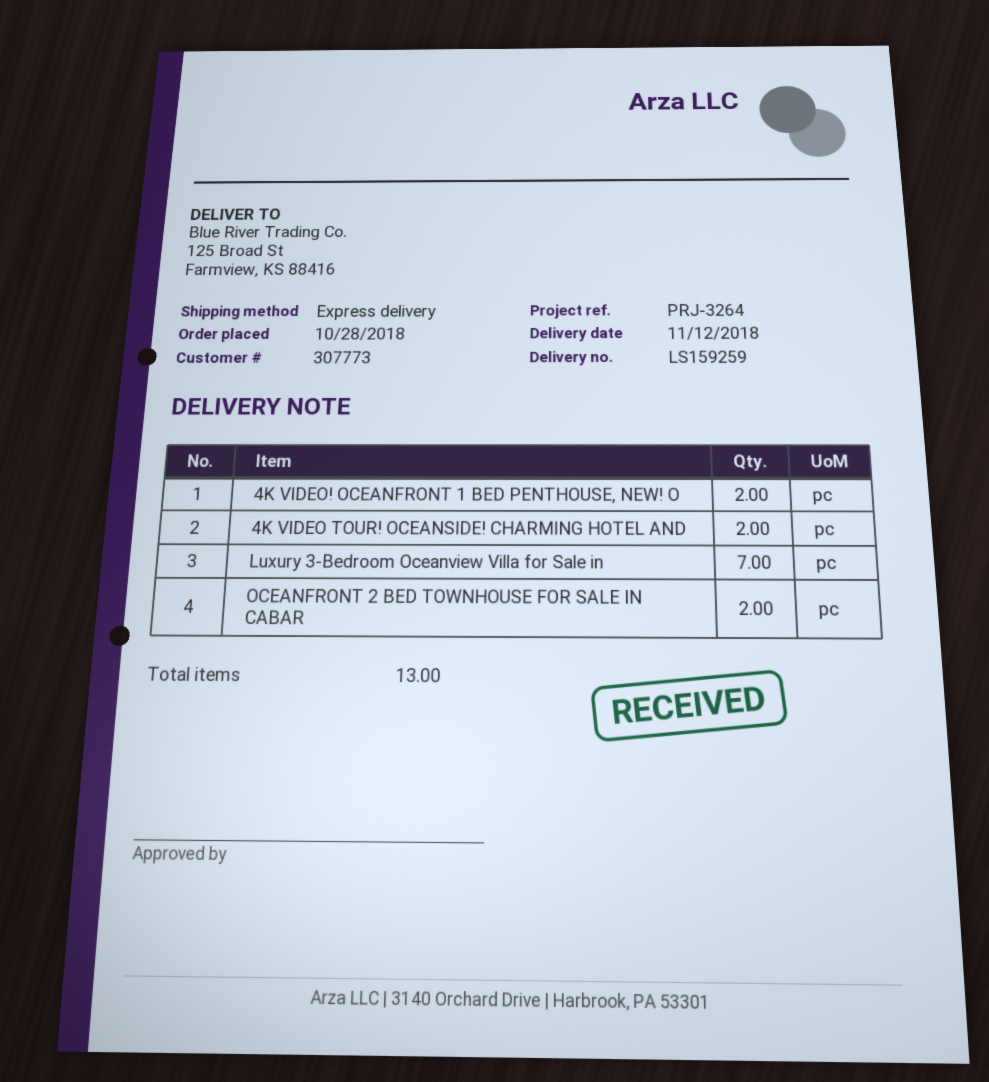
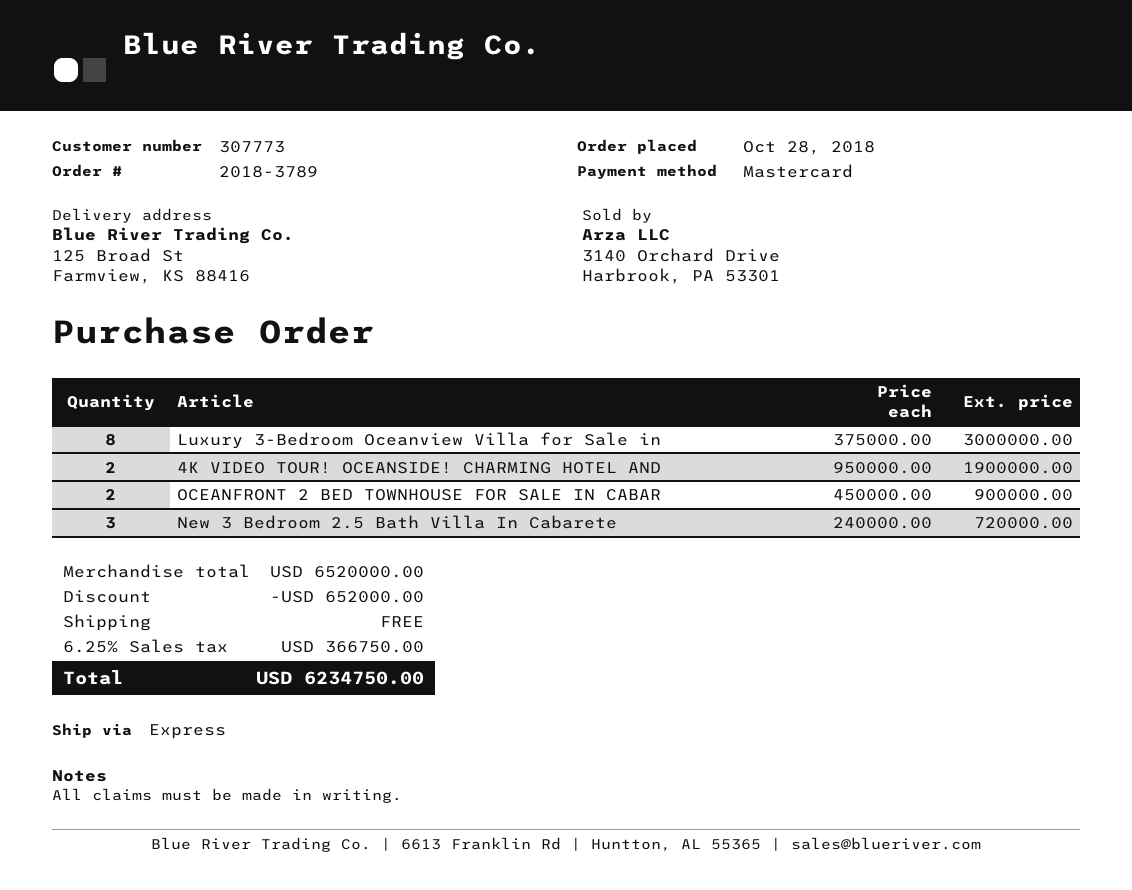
4K VIDEO! OCEANFRONT 1 BED PENTHOUSE, NEW! O: 2 -> none
Luxury 3-Bedroom Oceanview Villa for Sale in: 7 -> 8
New 3 Bedroom 2.5 Bath Villa In Cabarete: none -> 3

